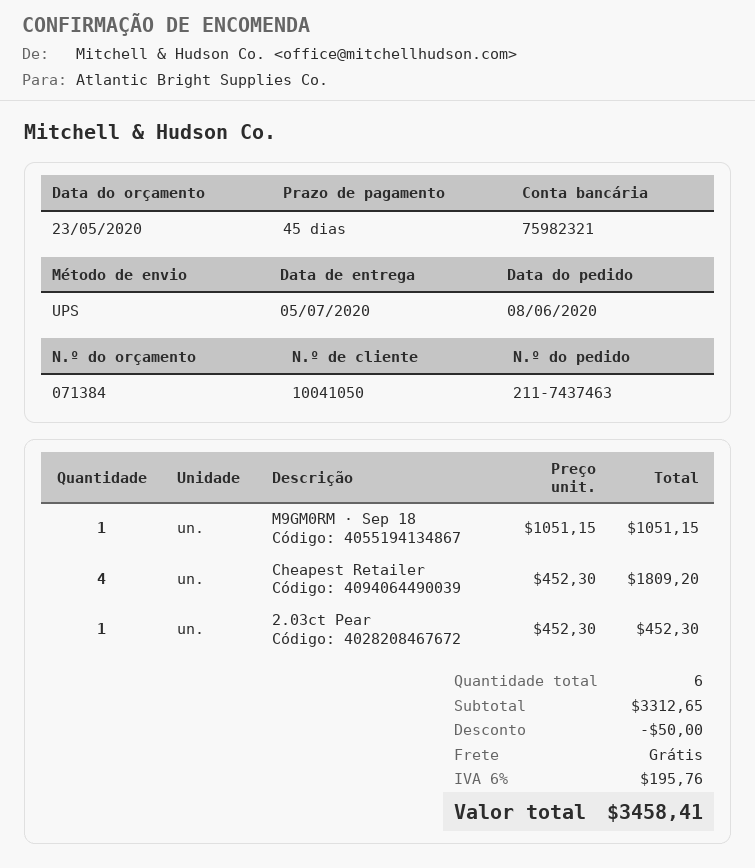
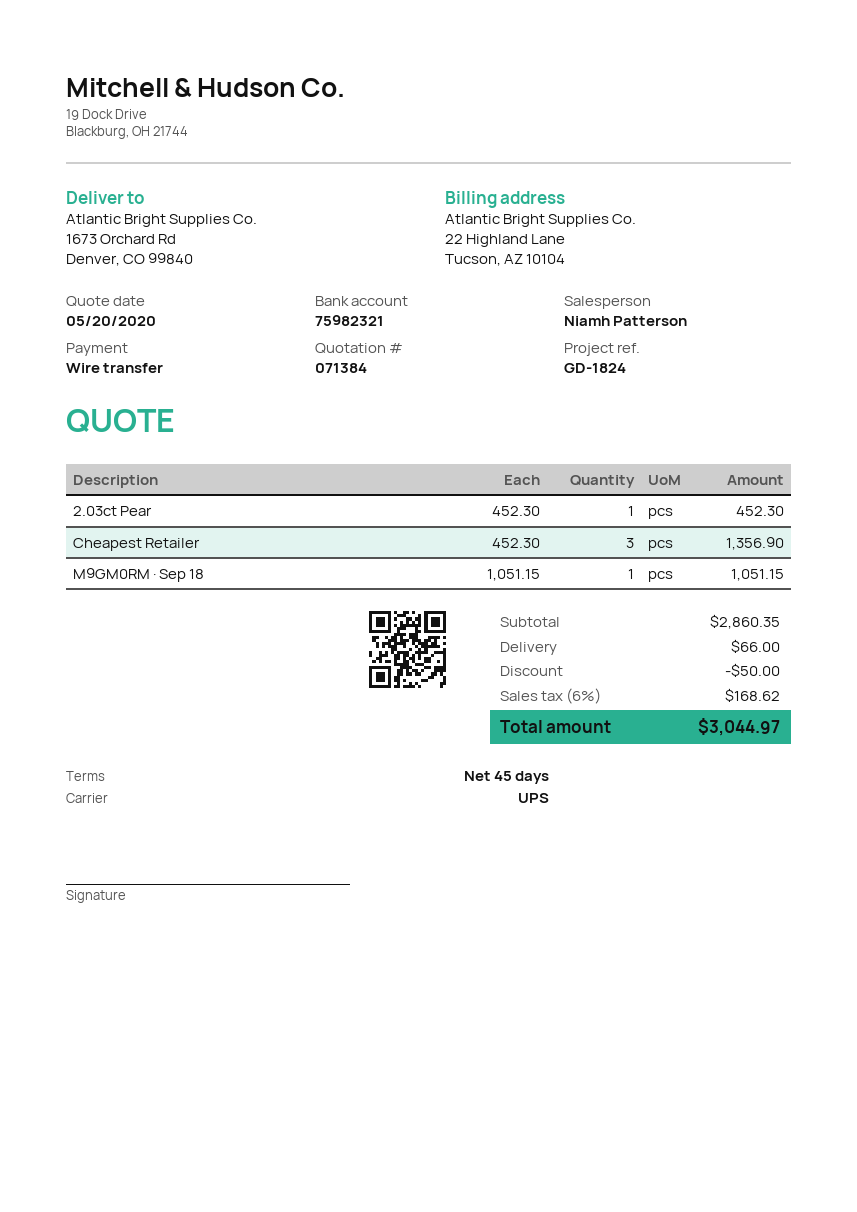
quote date: 2020-05-23 -> 2020-05-20
Cheapest Retailer: 4 x 452.30 = 1809.20 -> 3 x 452.30 = 1356.90
subtotal: 3312.65 -> 2860.35
shipping: 0.00 -> 66.00
tax: 6% = 195.76 -> 6% = 168.62
total: 3458.41 -> 3044.97

